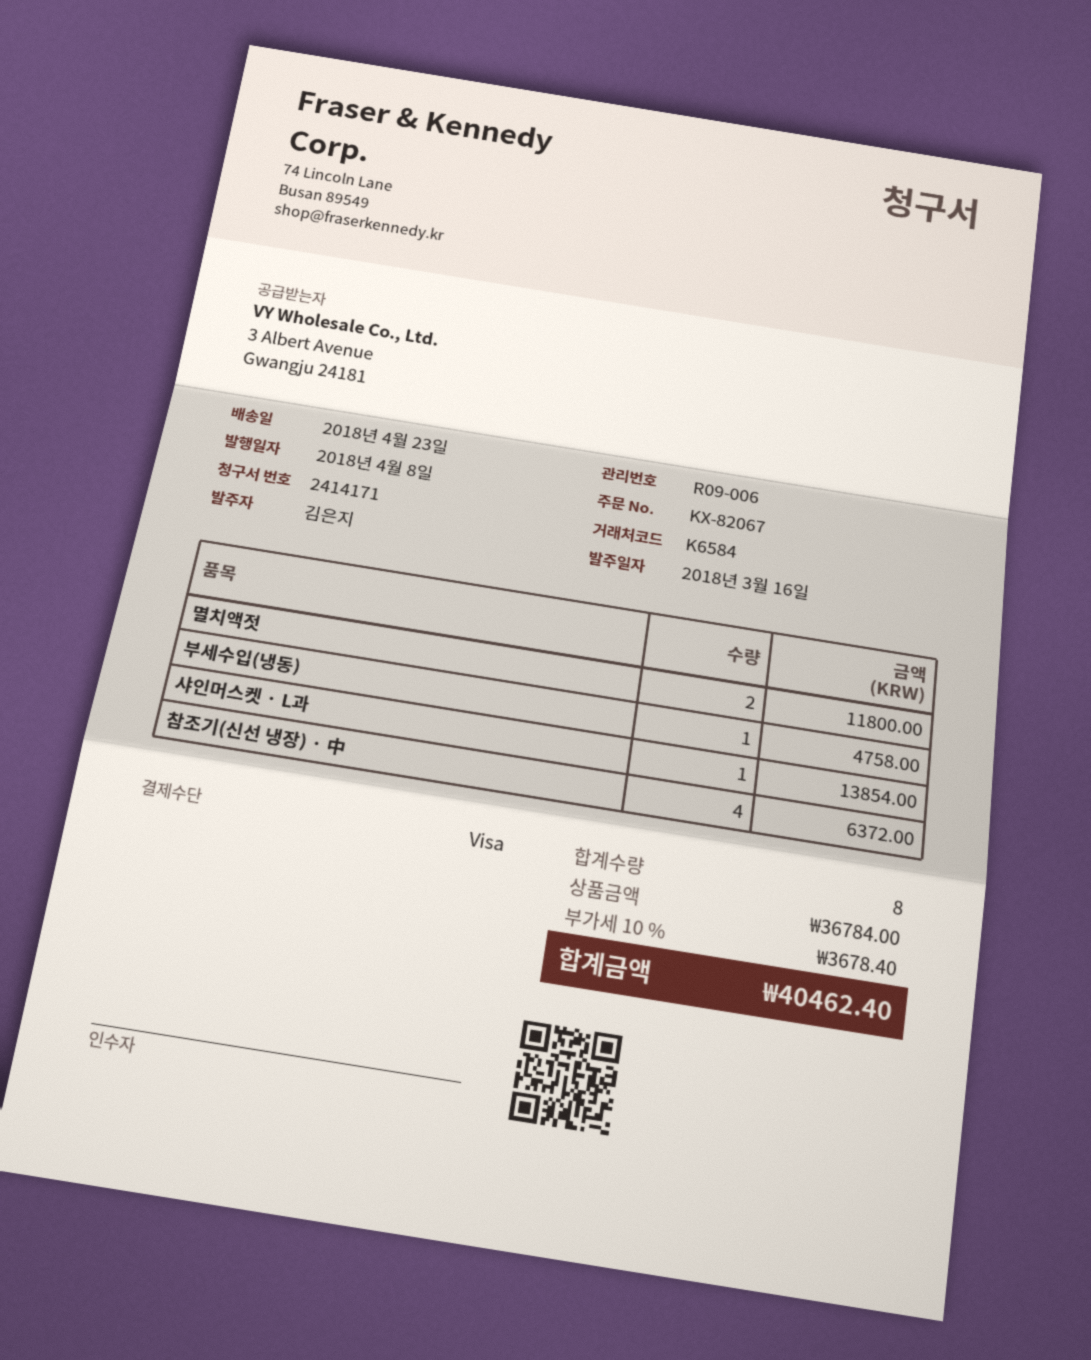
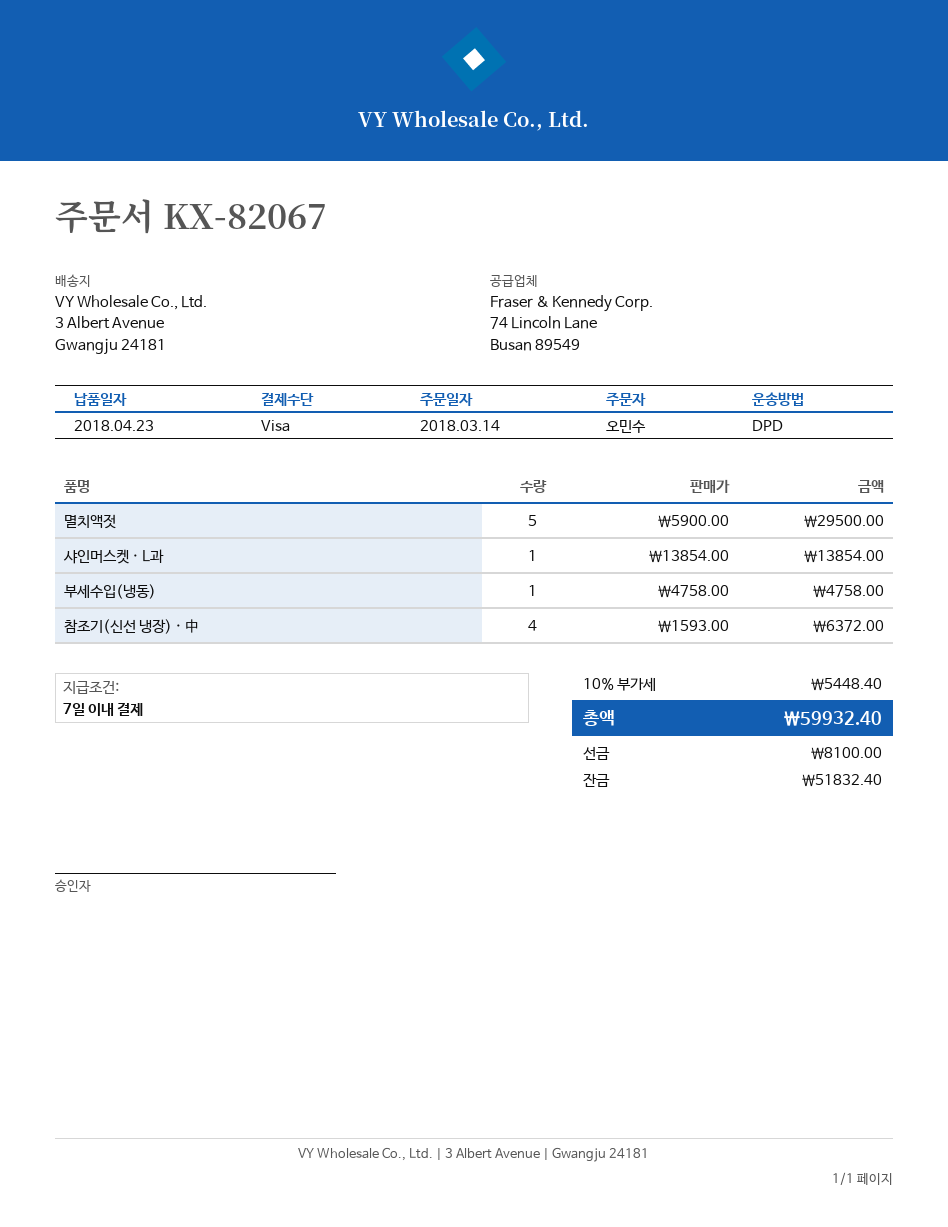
order date: 2018-03-16 -> 2018-03-14
ordered by: 김은지 -> 오민수
멸치액젓: 2 for 11800.00 -> 5 for 29500.00
tax: 10% = 3678.40 -> 10% = 5448.40
total: 40462.40 -> 59932.40

